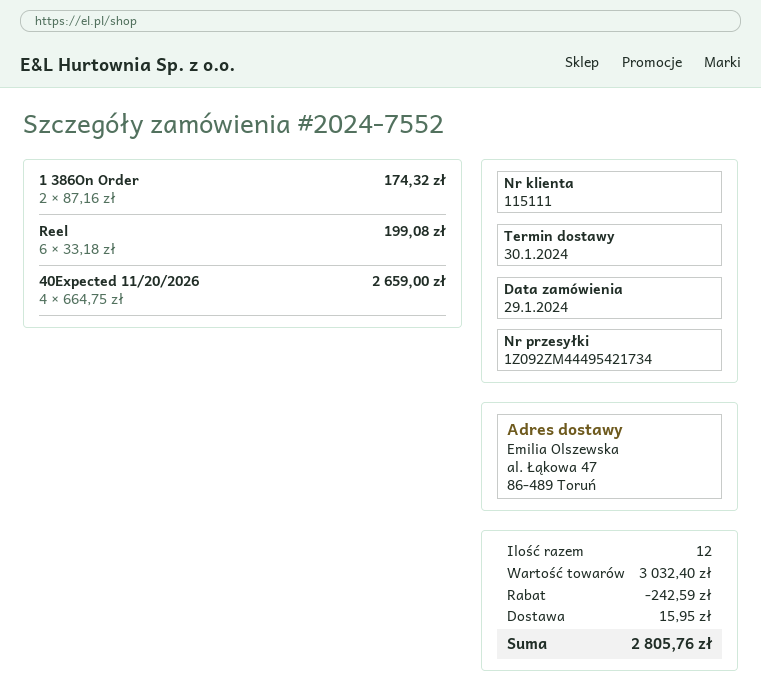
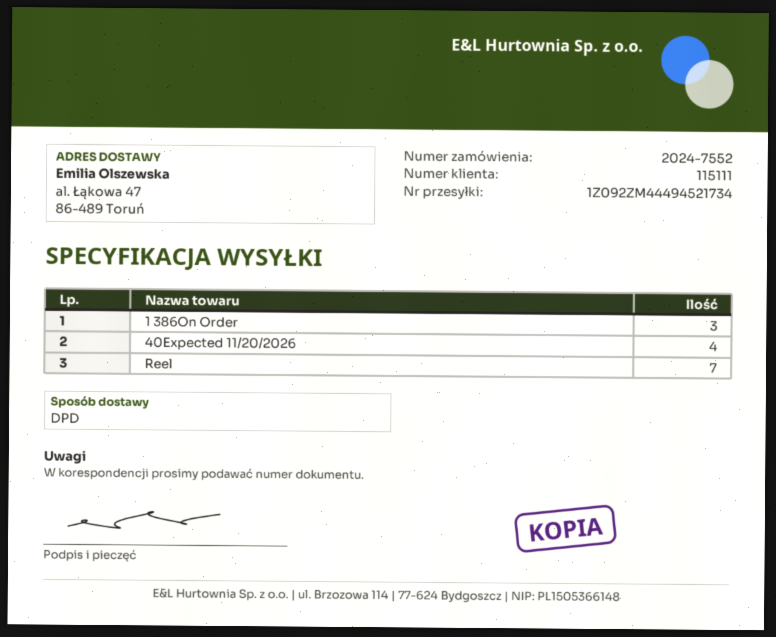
tracking number: 1Z092ZM44495421734 -> 1Z092ZM44494521734
1 386On Order: 2 -> 3
Reel: 6 -> 7

